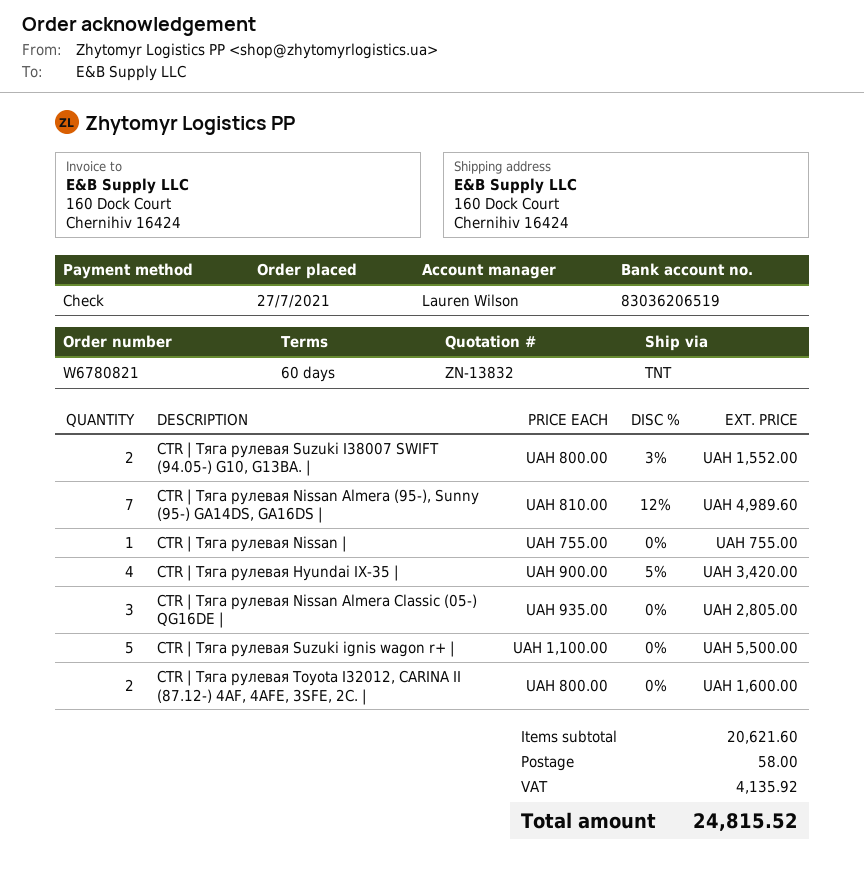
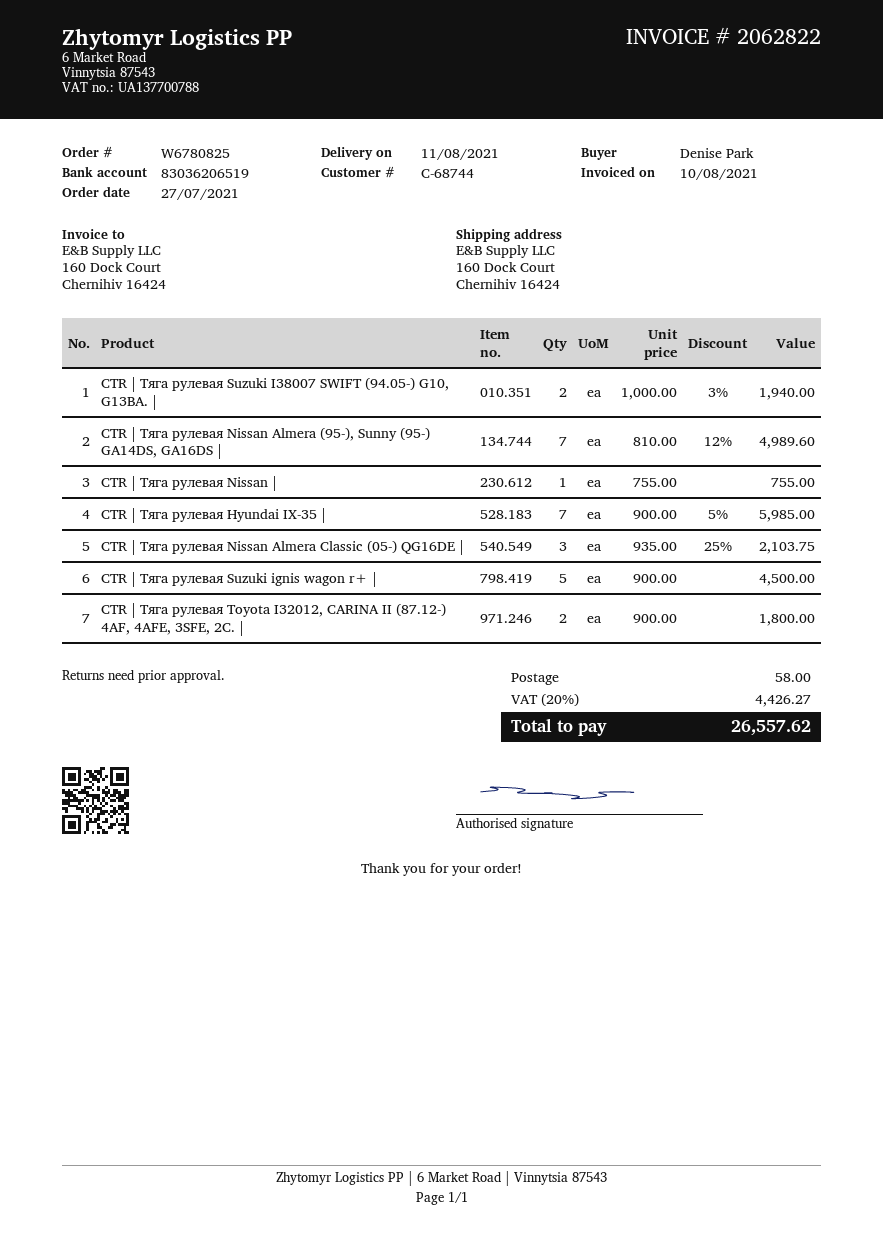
order number: W6780821 -> W6780825
CTR | Тяга рулевая Suzuki I38007 SWIFT (94.05-) G10, G13BA. |: 2 x 800.00 - 3% = 1552.00 -> 2 x 1000.00 - 3% = 1940.00
CTR | Тяга рулевая Hyundai IX-35 |: 4 x 900.00 - 5% = 3420.00 -> 7 x 900.00 - 5% = 5985.00
CTR | Тяга рулевая Nissan Almera Classic (05-) QG16DE |: 3 x 935.00 = 2805.00 -> 3 x 935.00 - 25% = 2103.75
CTR | Тяга рулевая Suzuki ignis wagon r+ |: 5 x 1100.00 = 5500.00 -> 5 x 900.00 = 4500.00
CTR | Тяга рулевая Toyota I32012, CARINA II (87.12-) 4AF, 4AFE, 3SFE, 2C. |: 2 x 800.00 = 1600.00 -> 2 x 900.00 = 1800.00
tax: 4135.92 -> 4426.27
total: 24815.52 -> 26557.62

